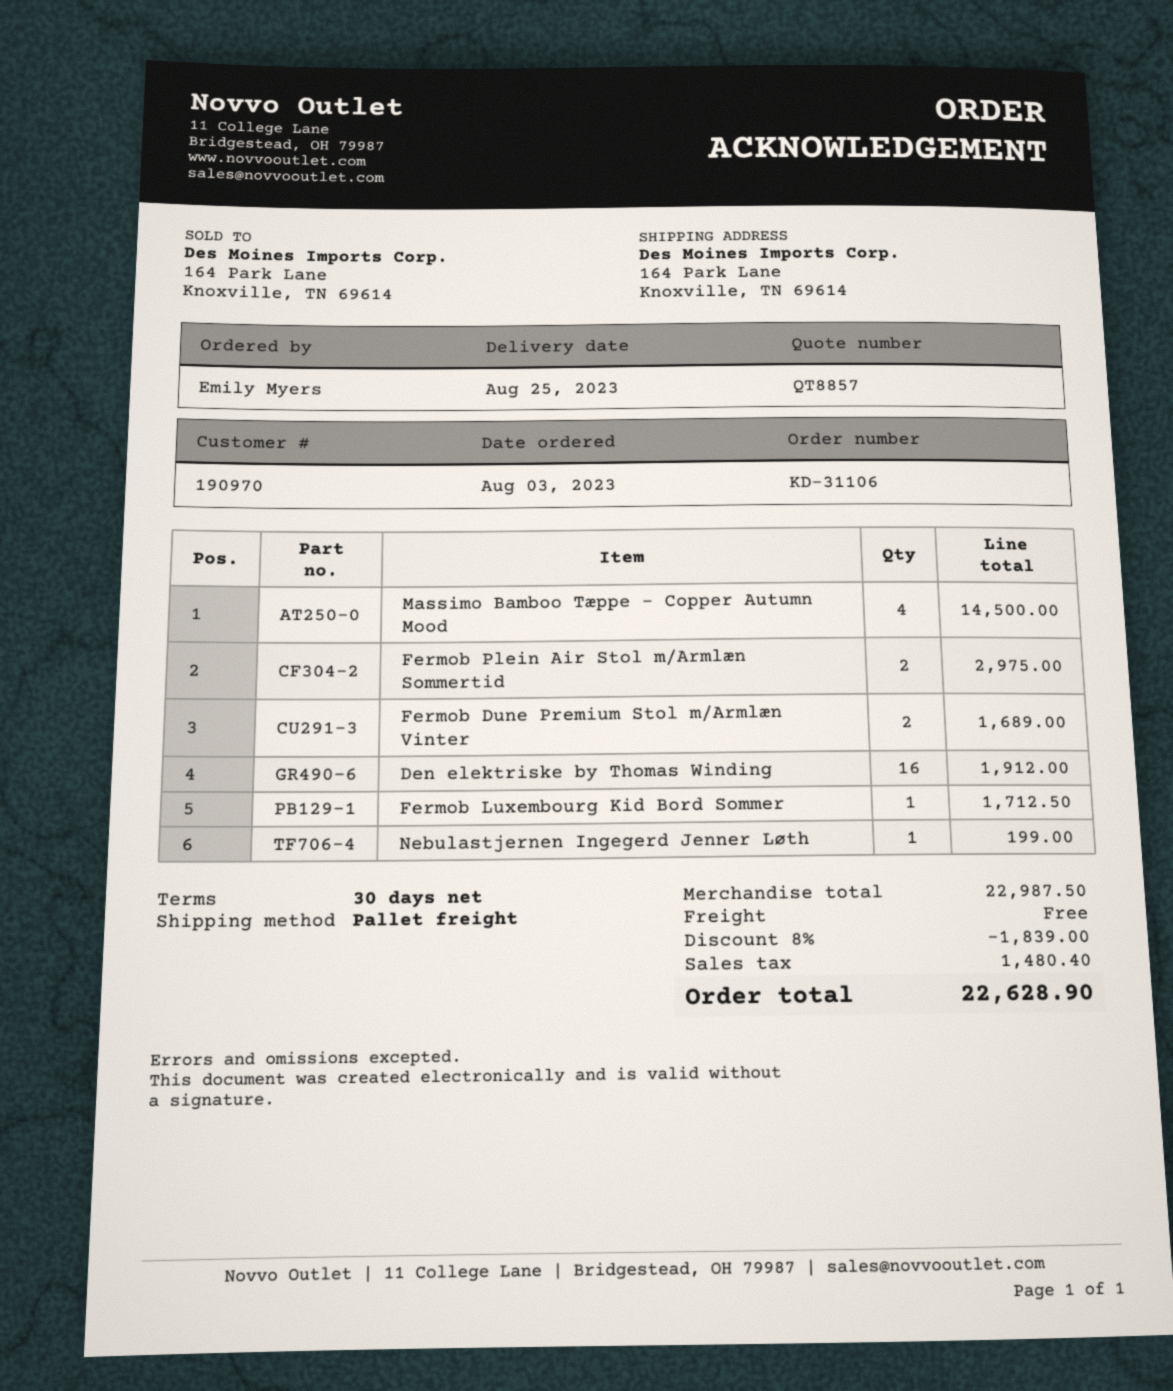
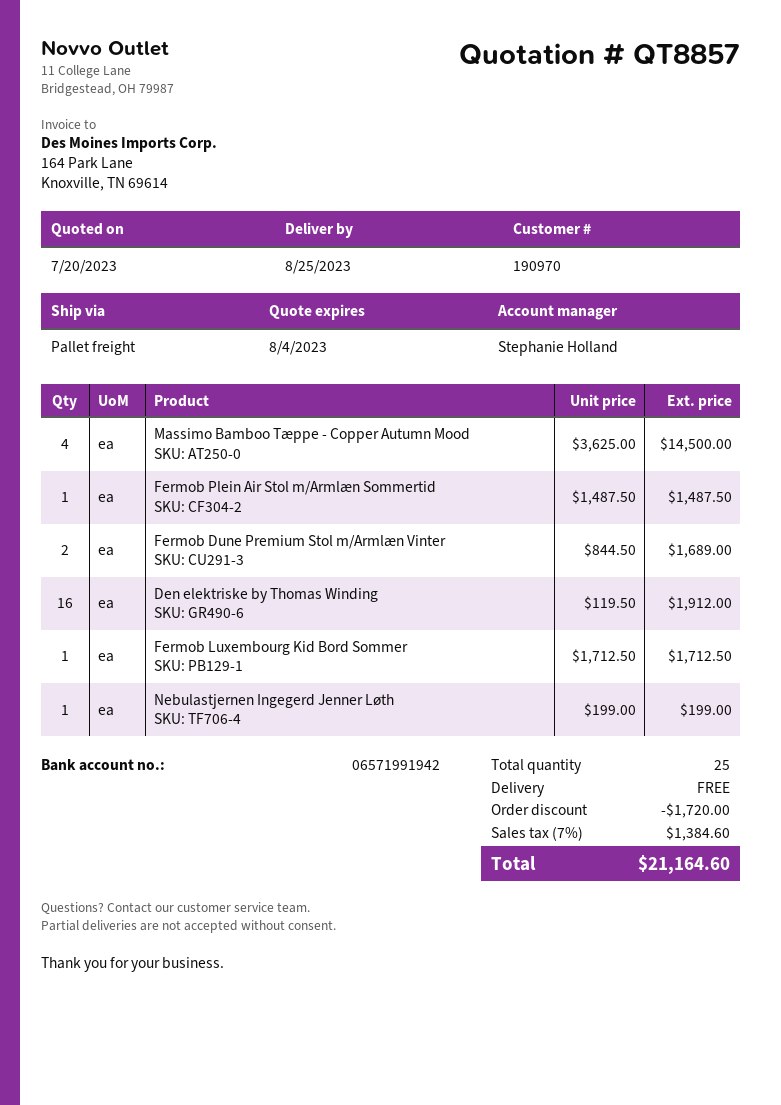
Fermob Plein Air Stol m/Armlæn Sommertid: 2 for 2975.00 -> 1 for 1487.50
discount: 1839.00 -> 1720.00
tax: 1480.40 -> 1384.60
total: 22628.90 -> 21164.60

